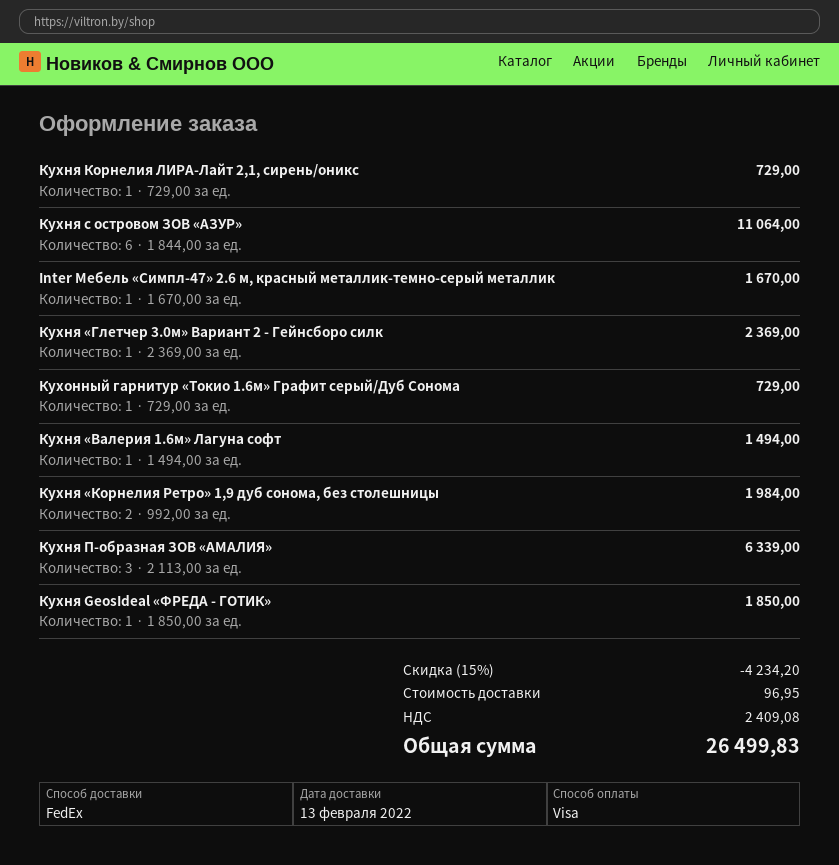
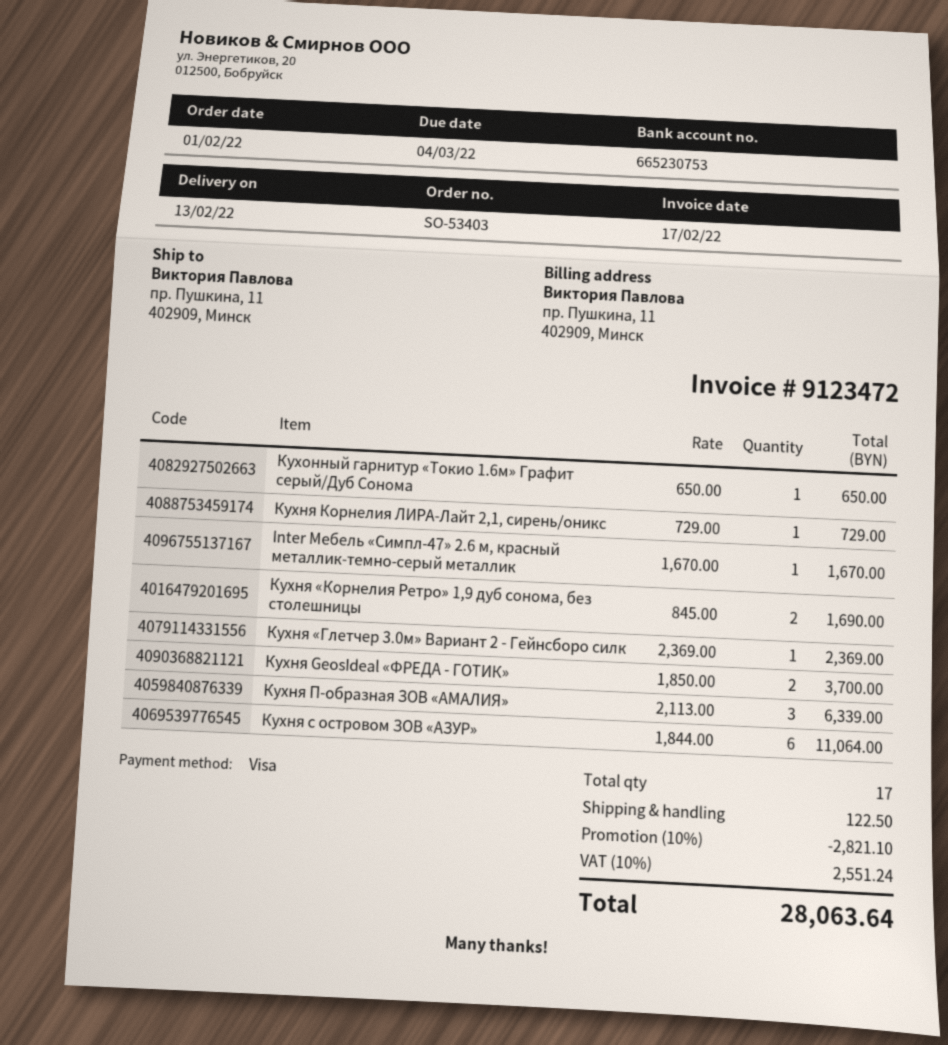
Кухонный гарнитур «Токио 1.6м» Графит серый/Дуб Сонома: 1 x 729.00 = 729.00 -> 1 x 650.00 = 650.00
Кухня «Валерия 1.6м» Лагуна софт: 1 x 1494.00 = 1494.00 -> none
Кухня «Корнелия Ретро» 1,9 дуб сонома, без столешницы: 2 x 992.00 = 1984.00 -> 2 x 845.00 = 1690.00
Кухня GeosIdeal «ФРЕДА - ГОТИК»: 1 x 1850.00 = 1850.00 -> 2 x 1850.00 = 3700.00
discount: 15% = 4234.20 -> 10% = 2821.10
shipping: 96.95 -> 122.50
tax: 2409.08 -> 2551.24
total: 26499.83 -> 28063.64

